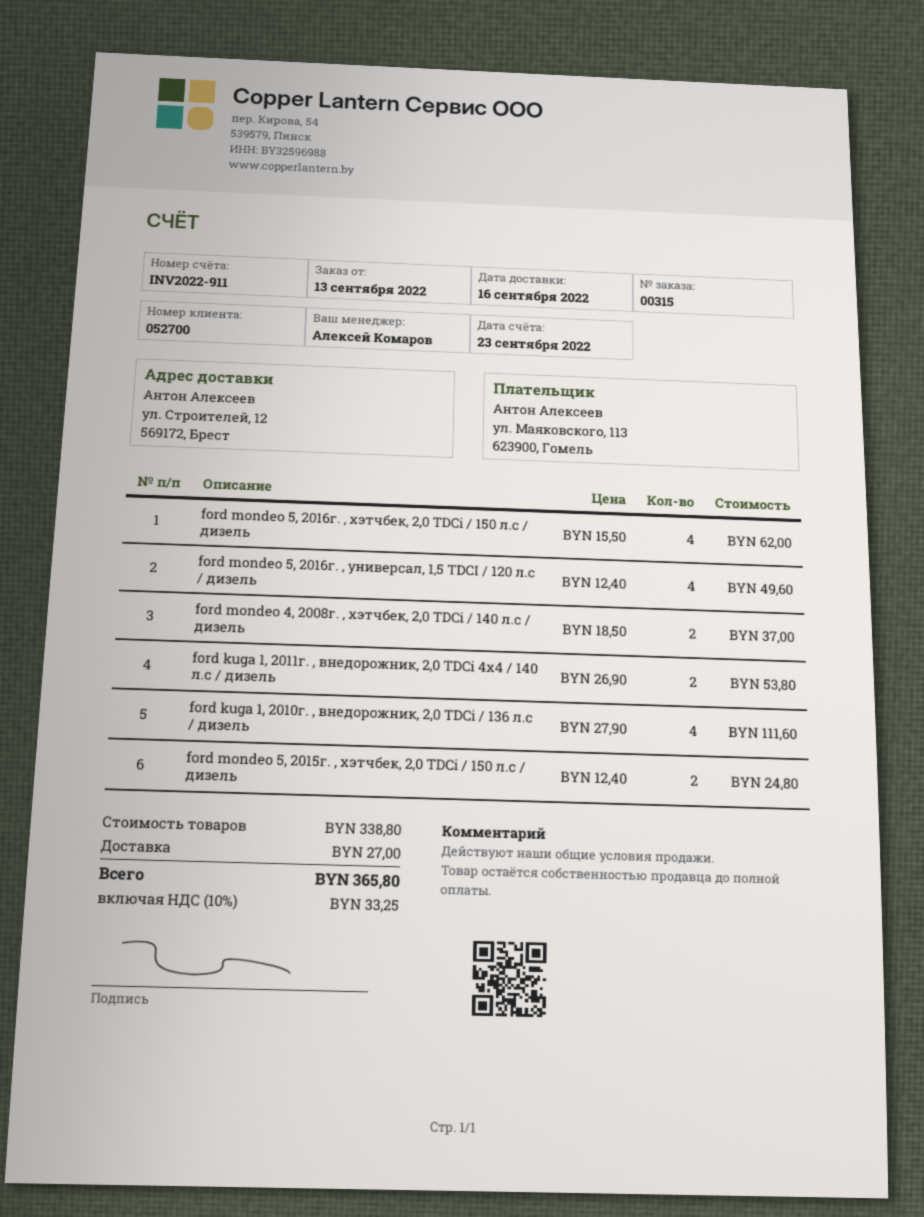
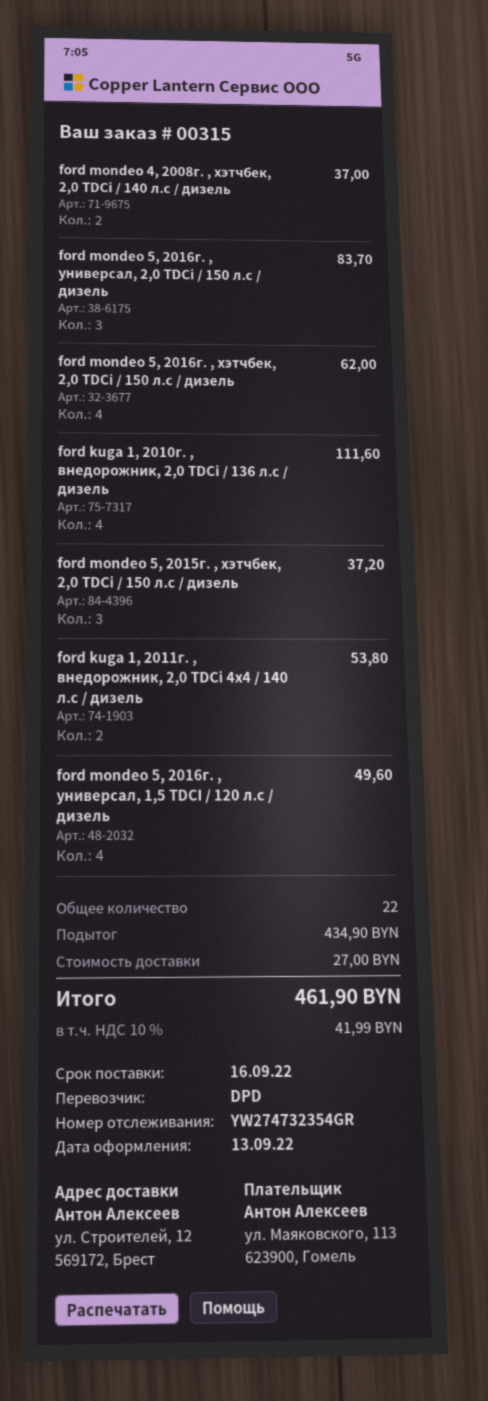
ford mondeo 5, 2015г. , хэтчбек, 2,0 TDCi / 150 л.с / дизель: 2 for 24.80 -> 3 for 37.20
ford mondeo 5, 2016г. , универсал, 2,0 TDCi / 150 л.с / дизель: none -> 3 for 83.70
subtotal: 338.80 -> 434.90
tax: 10% = 33.25 -> 10% = 41.99
total: 365.80 -> 461.90

